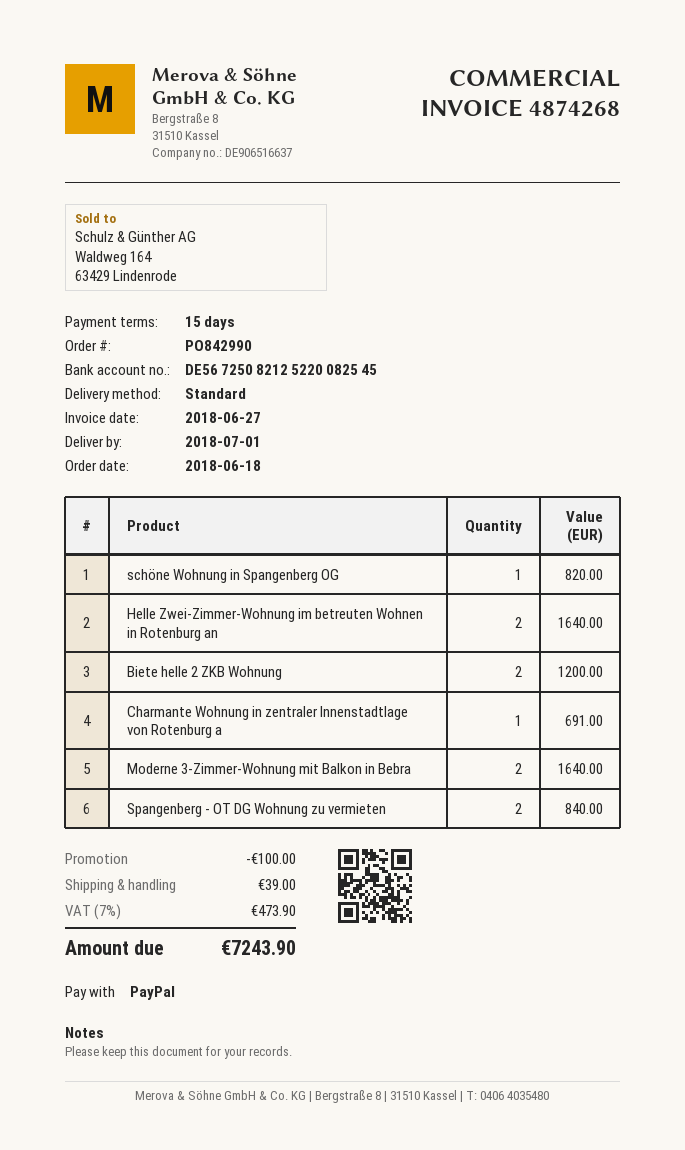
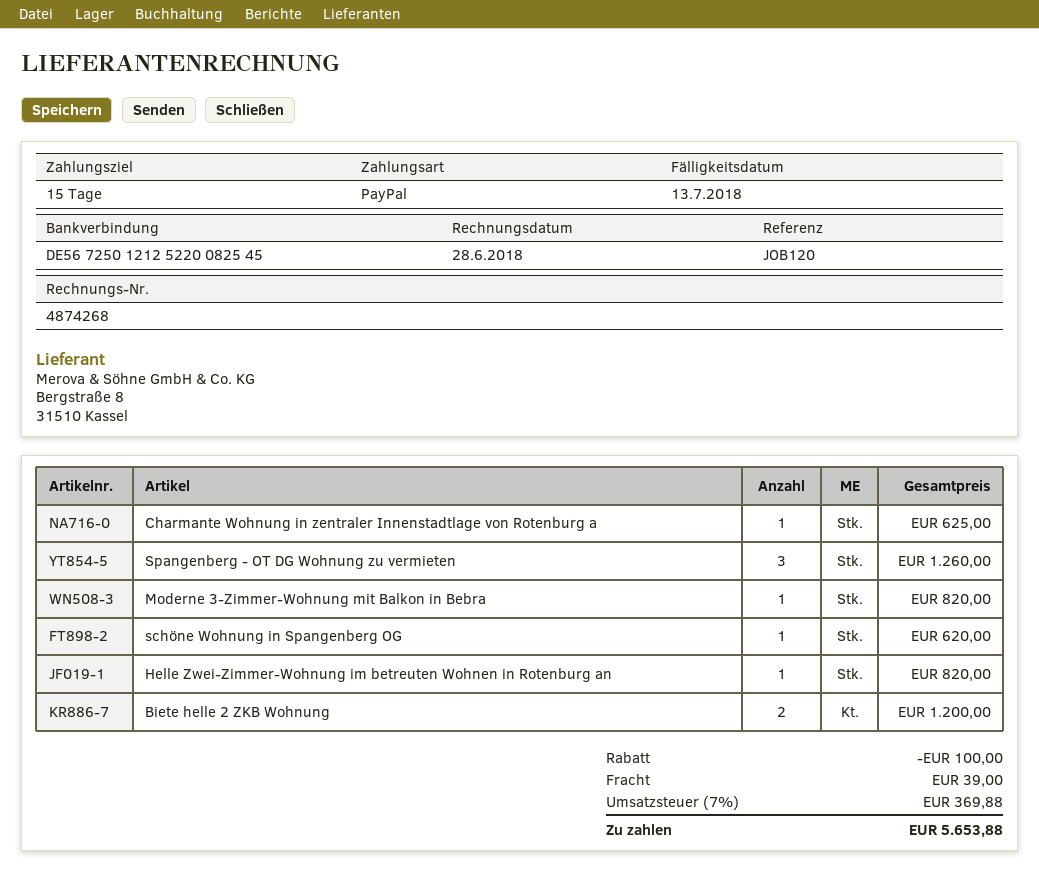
invoice date: 2018-06-27 -> 2018-06-28
bank account: DE56725082125220082545 -> DE56725012125220082545
schöne Wohnung in Spangenberg OG: 1 for 820.00 -> 1 for 620.00
Helle Zwei-Zimmer-Wohnung im betreuten Wohnen in Rotenburg an: 2 for 1640.00 -> 1 for 820.00
Charmante Wohnung in zentraler Innenstadtlage von Rotenburg a: 1 for 691.00 -> 1 for 625.00
Moderne 3-Zimmer-Wohnung mit Balkon in Bebra: 2 for 1640.00 -> 1 for 820.00
Spangenberg - OT DG Wohnung zu vermieten: 2 for 840.00 -> 3 for 1260.00
tax: 7% = 473.90 -> 7% = 369.88
total: 7243.90 -> 5653.88

